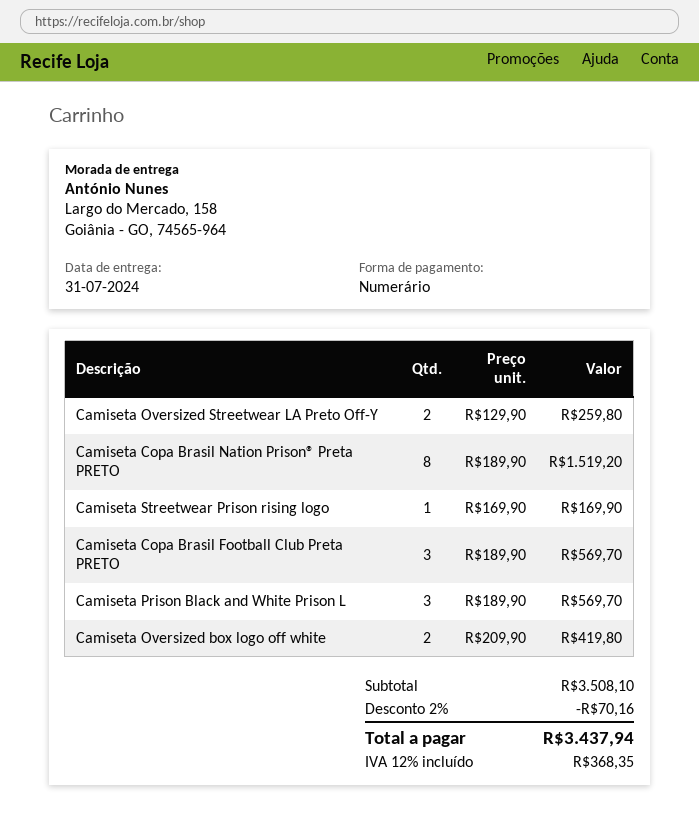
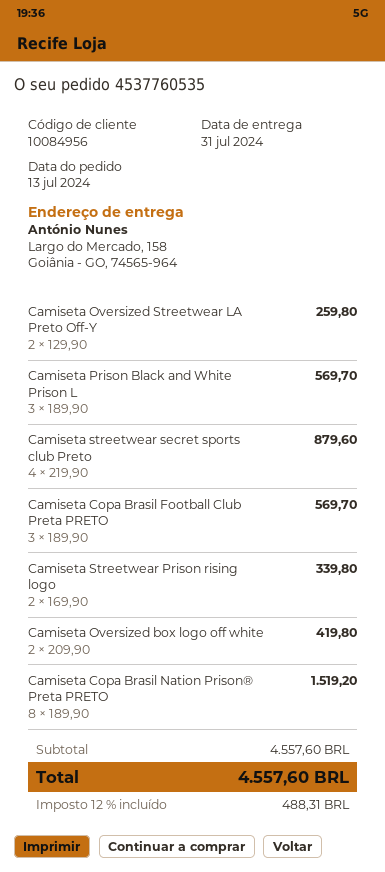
Camiseta Streetwear Prison rising logo: 1 x 169.90 = 169.90 -> 2 x 169.90 = 339.80
Camiseta streetwear secret sports club Preto: none -> 4 x 219.90 = 879.60
subtotal: 3508.10 -> 4557.60
discount: 2% = 70.16 -> none
tax: 12% = 368.35 -> 12% = 488.31
total: 3437.94 -> 4557.60

